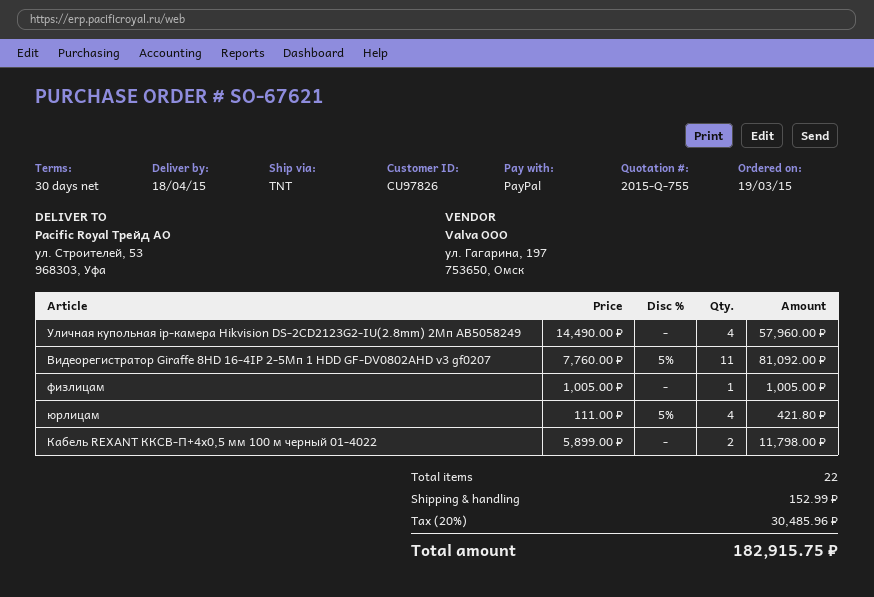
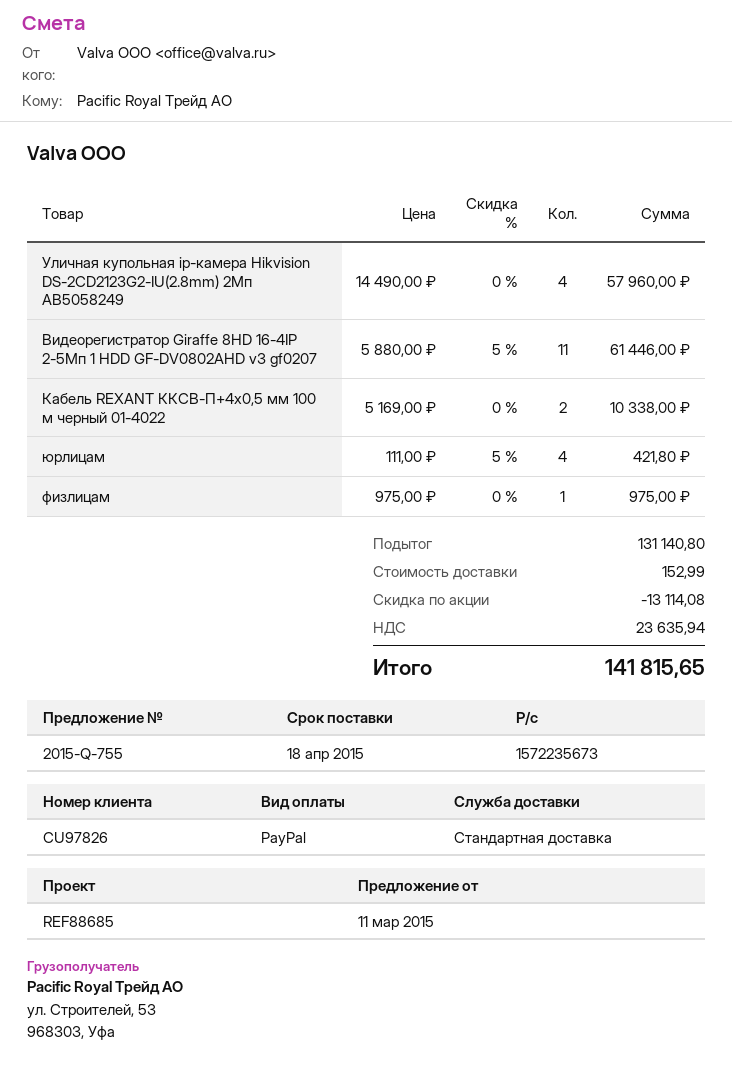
shipping method: TNT -> standard
Видеорегистратор Giraffe 8HD 16-4IP 2-5Мп 1 HDD GF-DV0802AHD v3 gf0207: 11 x 7760.00 - 5% = 81092.00 -> 11 x 5880.00 - 5% = 61446.00
физлицам: 1 x 1005.00 = 1005.00 -> 1 x 975.00 = 975.00
Кабель REXANT ККСВ-П+4х0,5 мм 100 м черный 01-4022: 2 x 5899.00 = 11798.00 -> 2 x 5169.00 = 10338.00
discount: none -> 13114.08
tax: 30485.96 -> 23635.94
total: 182915.75 -> 141815.65

